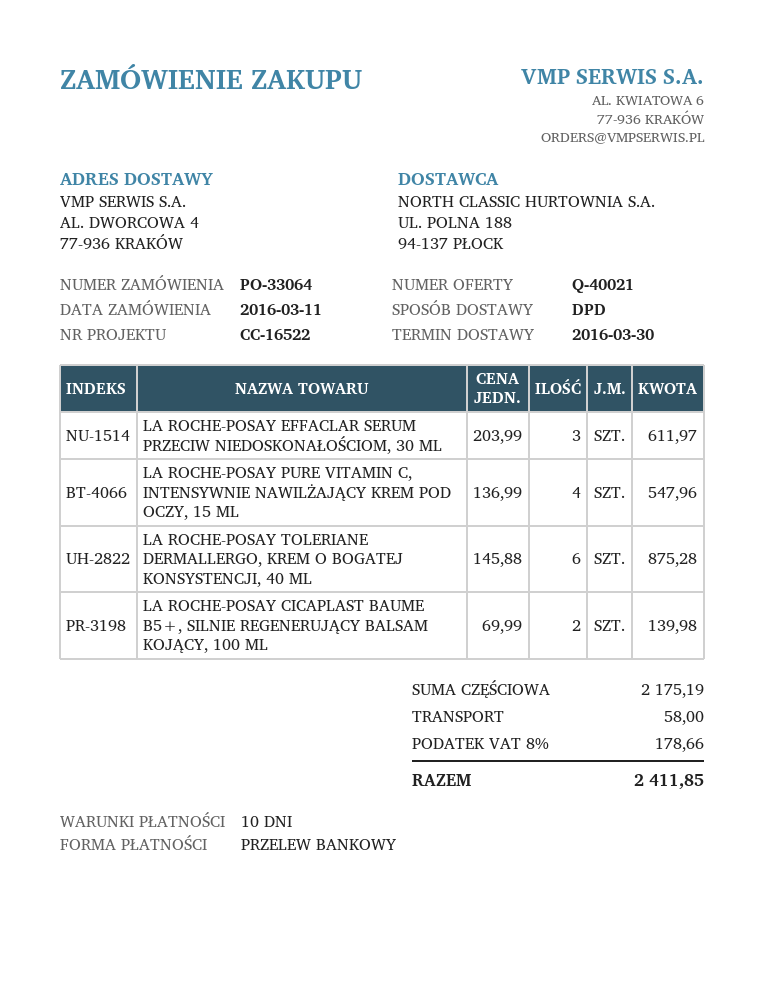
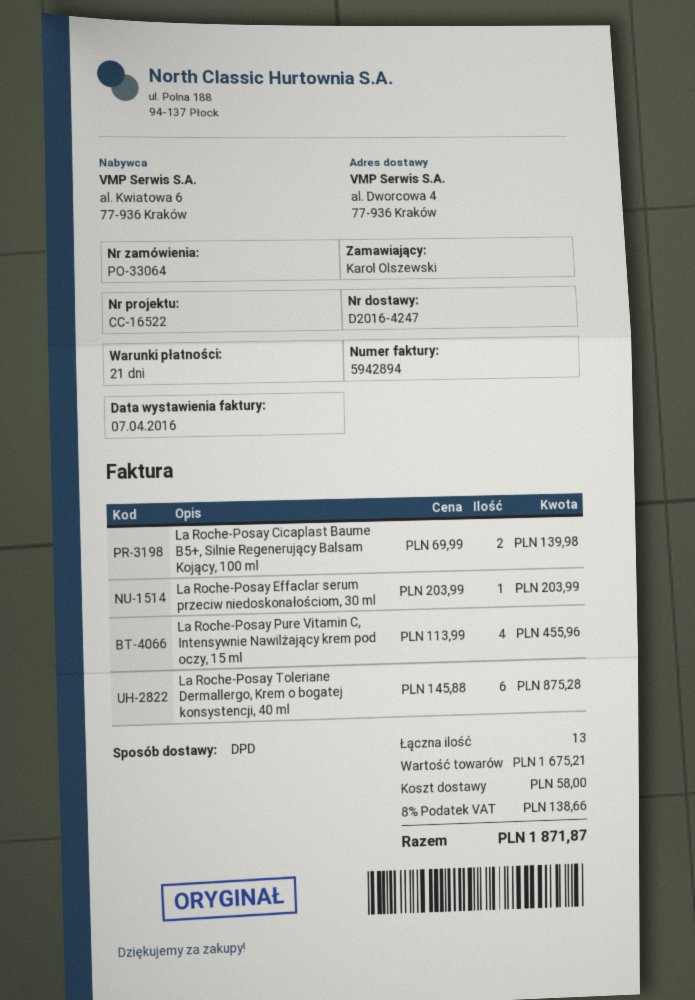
payment terms: 10 days -> 21 days
LA ROCHE-POSAY EFFACLAR SERUM PRZECIW NIEDOSKONAŁOŚCIOM, 30 ML: 3 x 203.99 = 611.97 -> 1 x 203.99 = 203.99
LA ROCHE-POSAY PURE VITAMIN C, INTENSYWNIE NAWILŻAJĄCY KREM POD OCZY, 15 ML: 4 x 136.99 = 547.96 -> 4 x 113.99 = 455.96
subtotal: 2175.19 -> 1675.21
tax: 8% = 178.66 -> 8% = 138.66
total: 2411.85 -> 1871.87

